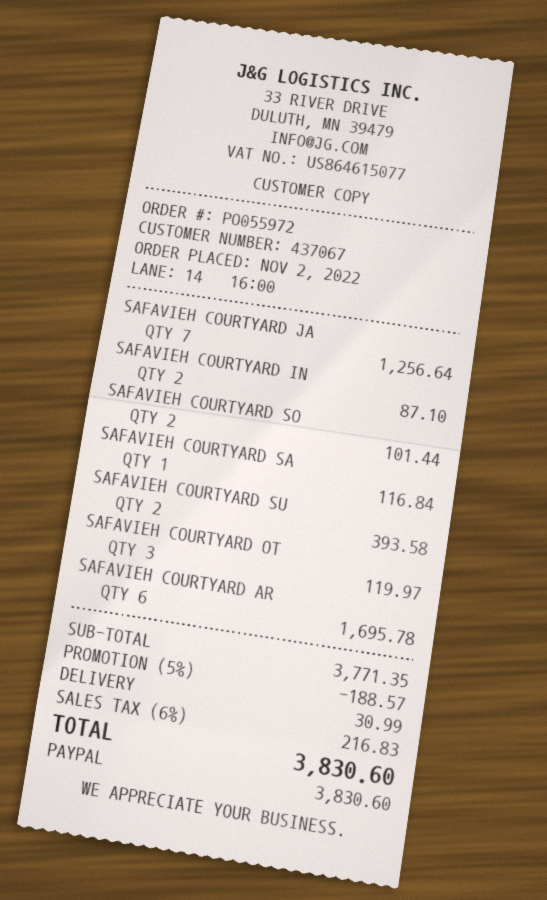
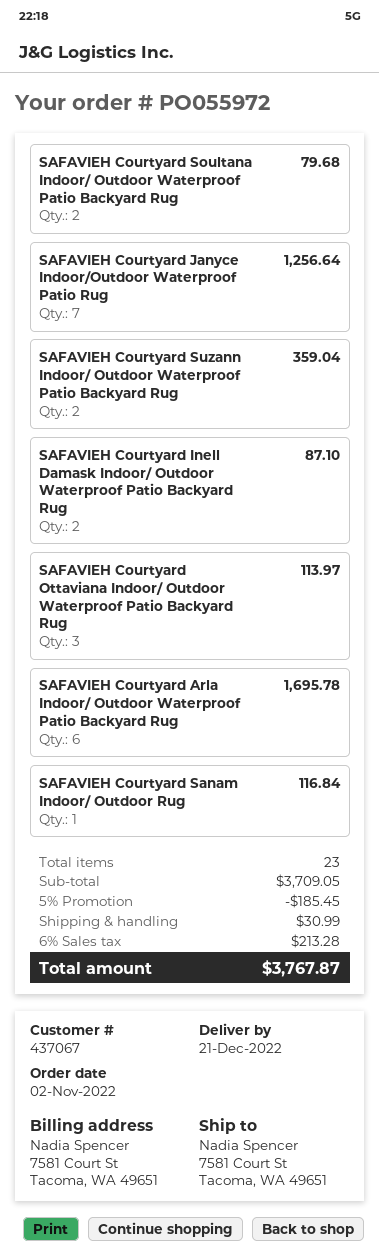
SAFAVIEH COURTYARD SO: 2 for 101.44 -> 2 for 79.68
SAFAVIEH COURTYARD SU: 2 for 393.58 -> 2 for 359.04
SAFAVIEH COURTYARD OT: 3 for 119.97 -> 3 for 113.97
subtotal: 3771.35 -> 3709.05
discount: 5% = 188.57 -> 5% = 185.45
tax: 6% = 216.83 -> 6% = 213.28
total: 3830.60 -> 3767.87

